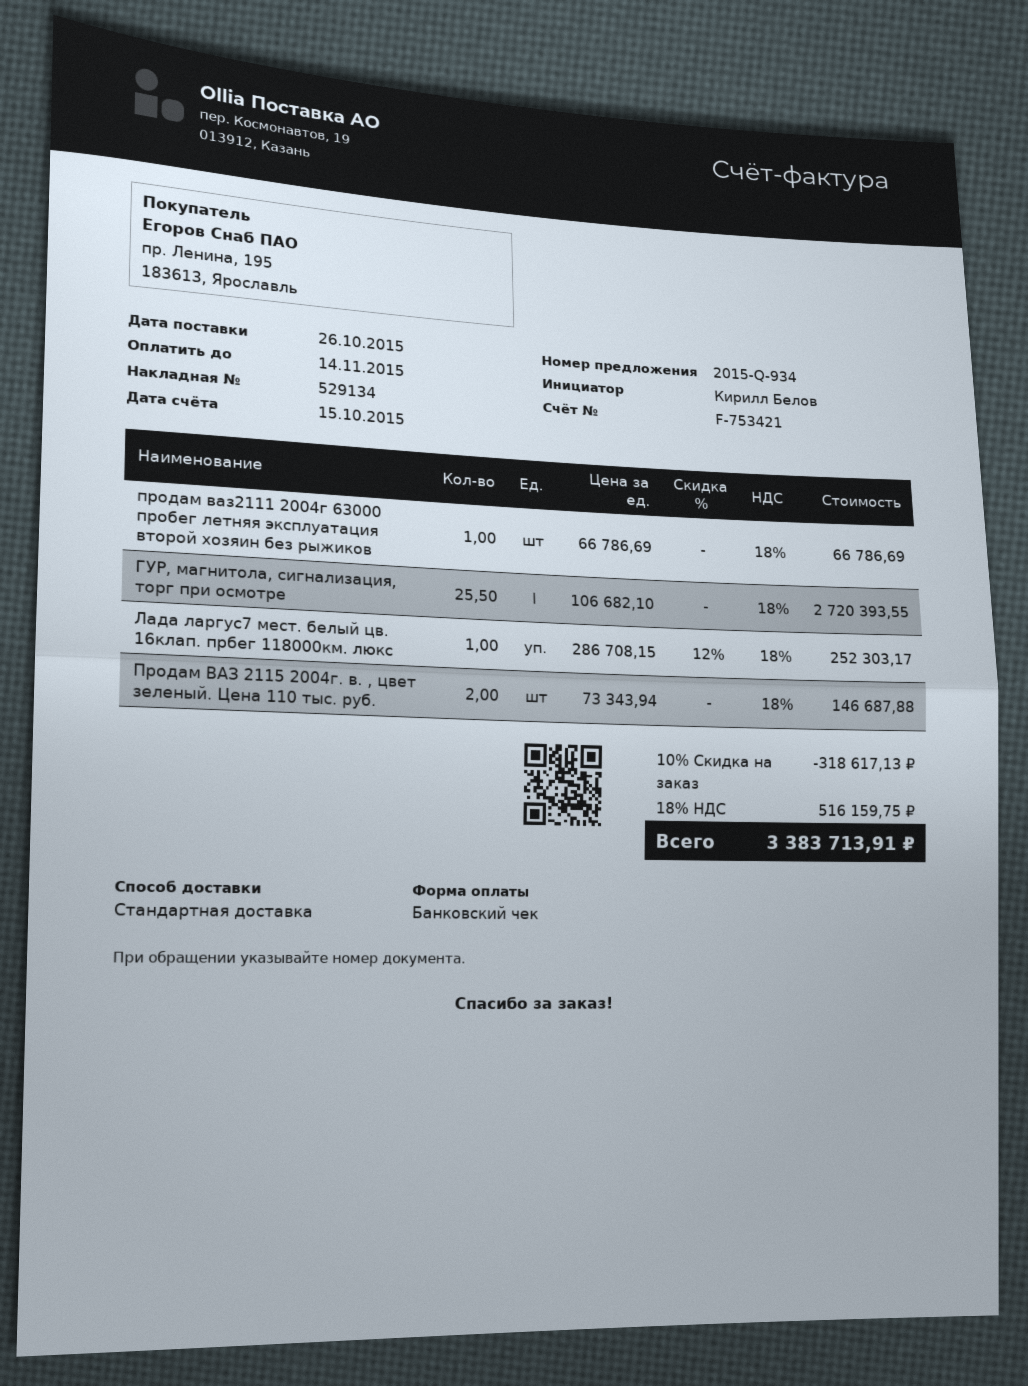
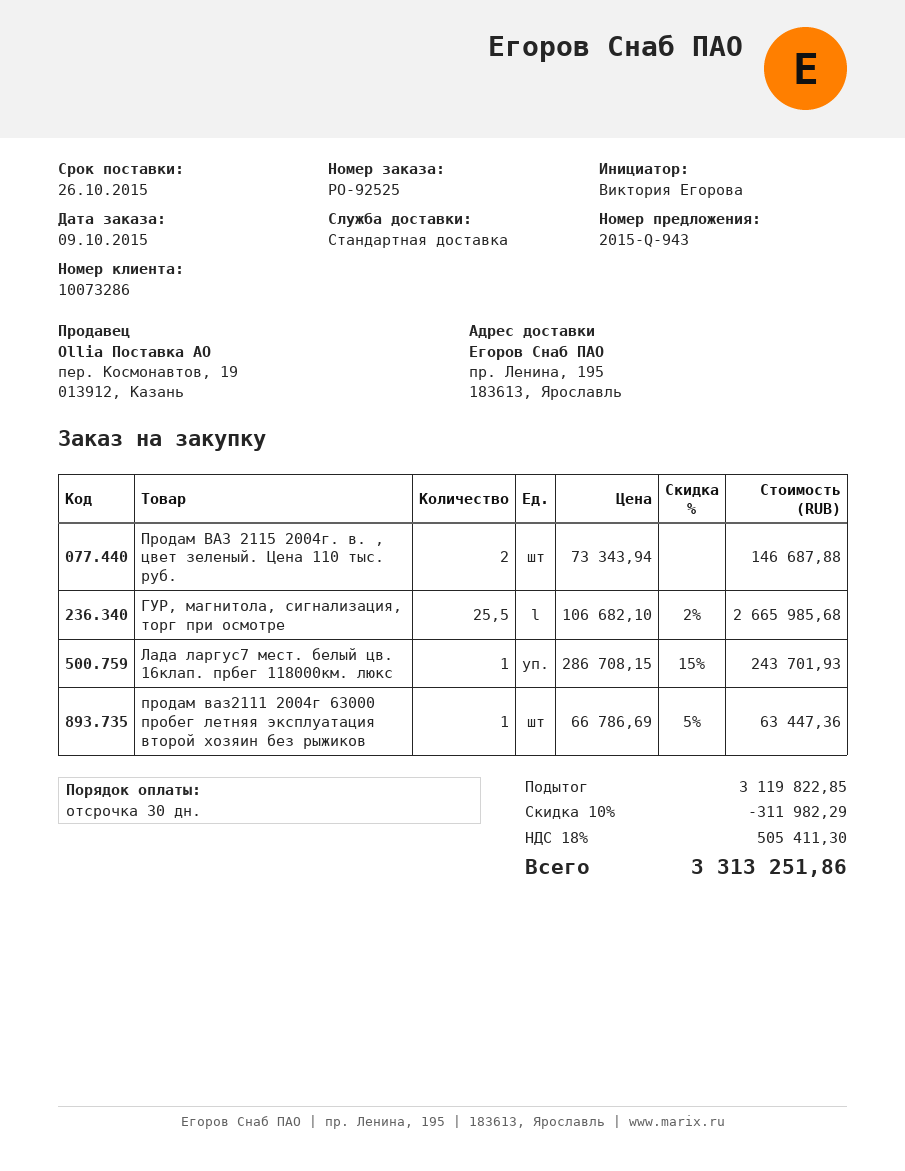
quote number: 2015-Q-934 -> 2015-Q-943
ordered by: Кирилл Белов -> Виктория Егорова
продам ваз2111 2004г 63000 пробег летняя эксплуатация второй хозяин без рыжиков: 1 x 66786.69 = 66786.69 -> 1 x 66786.69 - 5% = 63447.36
ГУР, магнитола, сигнализация, торг при осмотре: 25.5 x 106682.10 = 2720393.55 -> 25.5 x 106682.10 - 2% = 2665985.68
Лада ларгус7 мест. белый цв. 16клап. прбег 118000км. люкс: 1 x 286708.15 - 12% = 252303.17 -> 1 x 286708.15 - 15% = 243701.93
discount: 10% = 318617.13 -> 10% = 311982.29
tax: 18% = 516159.75 -> 18% = 505411.30
total: 3383713.91 -> 3313251.86

